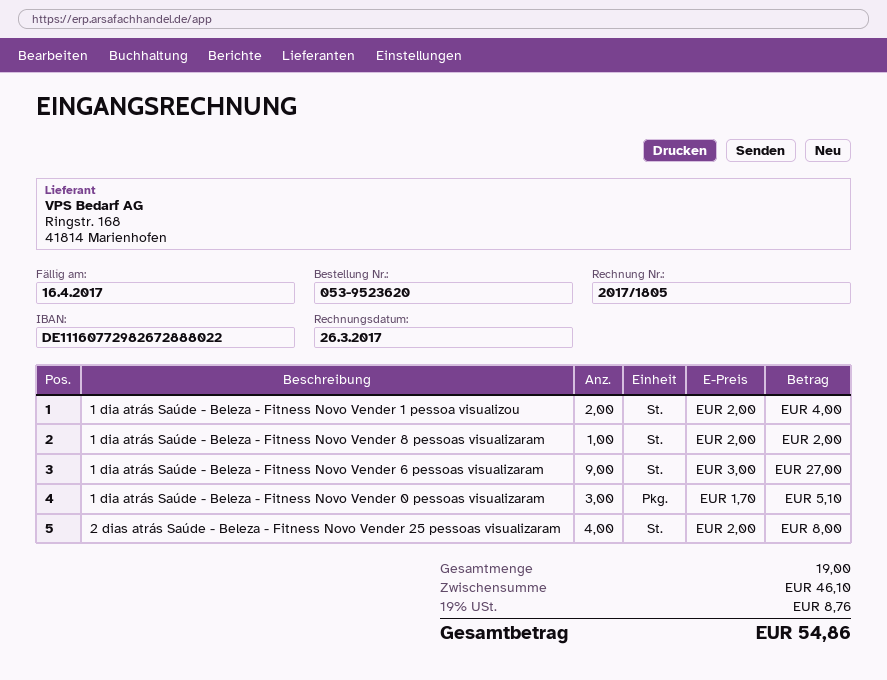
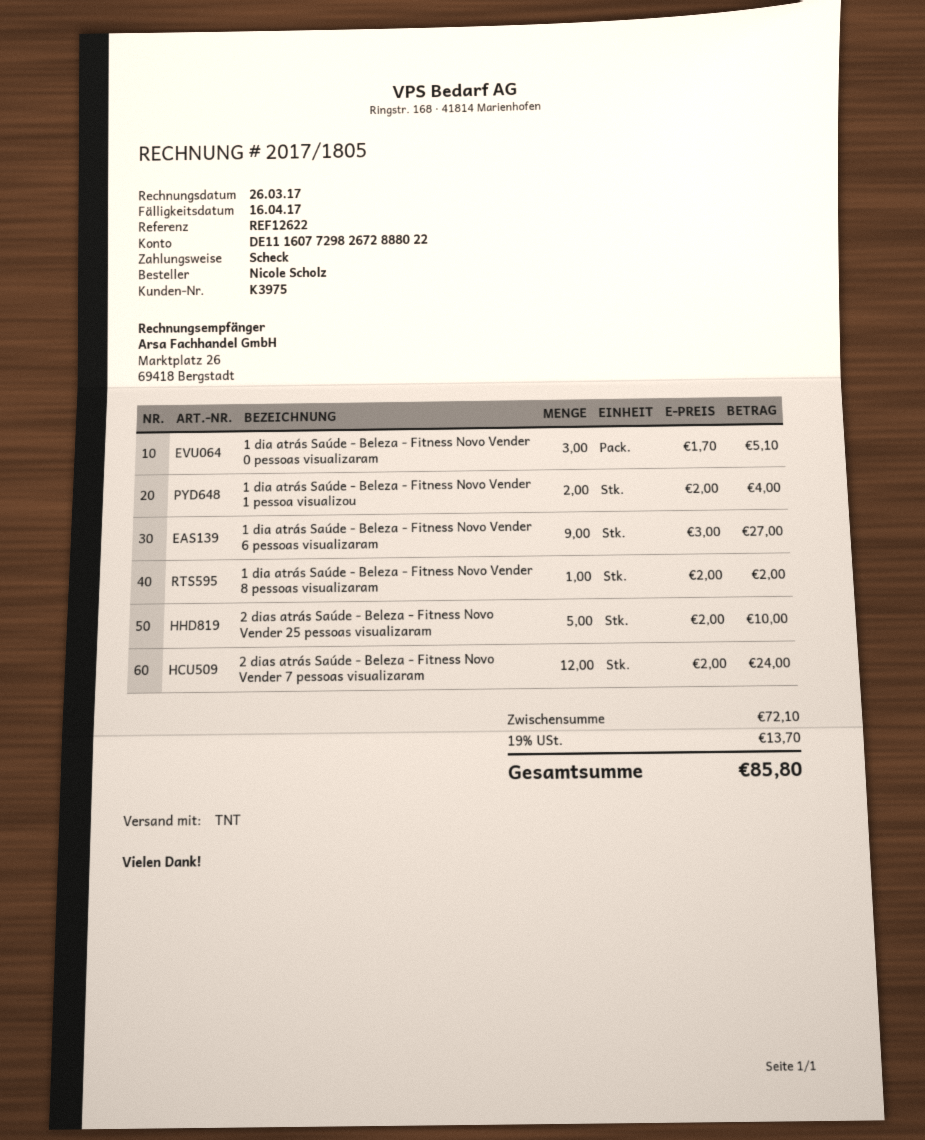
2 dias atrás Saúde - Beleza - Fitness Novo Vender 25 pessoas visualizaram: 4 x 2.00 = 8.00 -> 5 x 2.00 = 10.00
2 dias atrás Saúde - Beleza - Fitness Novo Vender 7 pessoas visualizaram: none -> 12 x 2.00 = 24.00
subtotal: 46.10 -> 72.10
tax: 19% = 8.76 -> 19% = 13.70
total: 54.86 -> 85.80

